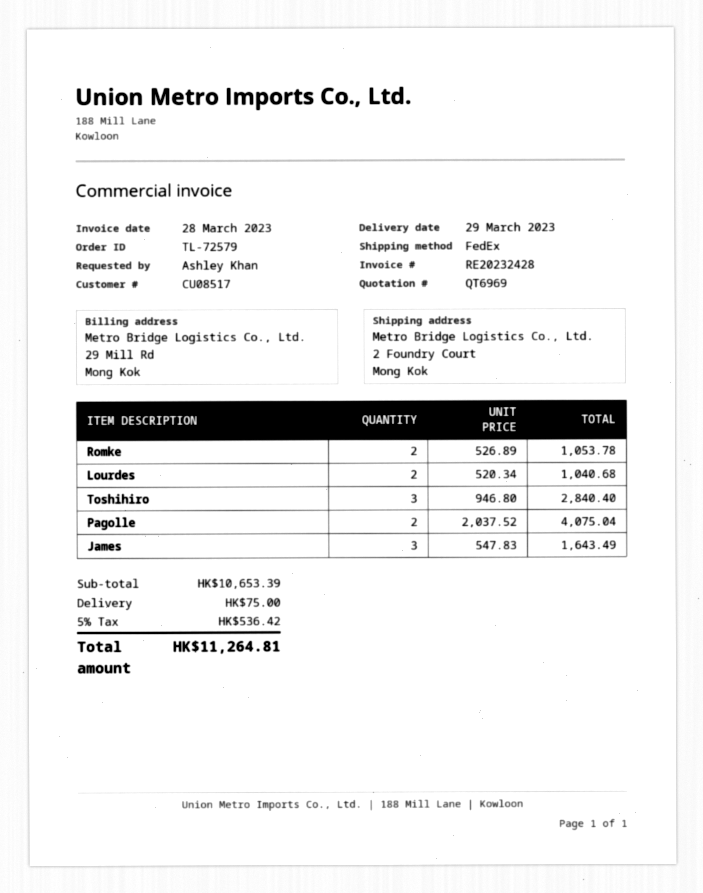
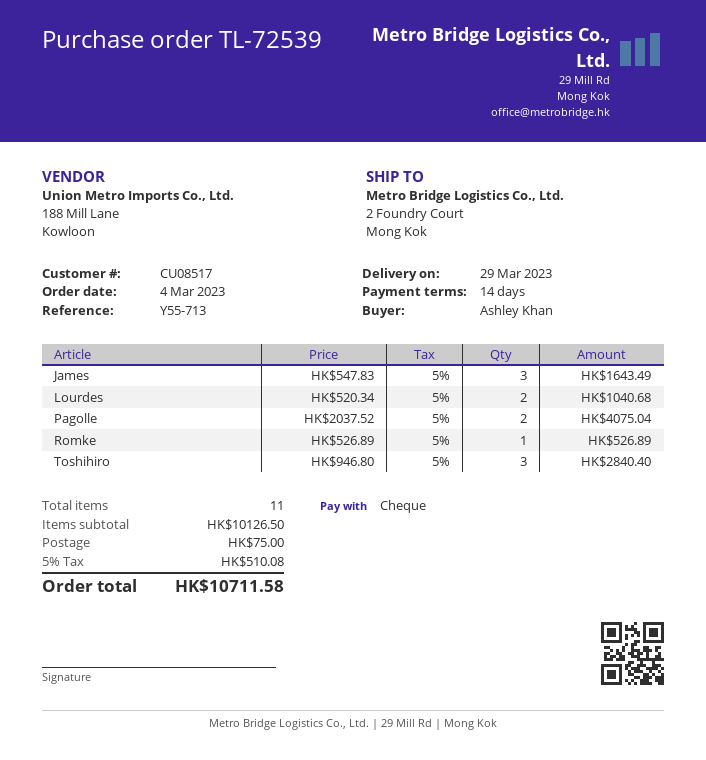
order number: TL-72579 -> TL-72539
Romke: 2 x 526.89 = 1053.78 -> 1 x 526.89 = 526.89
subtotal: 10653.39 -> 10126.50
tax: 5% = 536.42 -> 5% = 510.08
total: 11264.81 -> 10711.58

